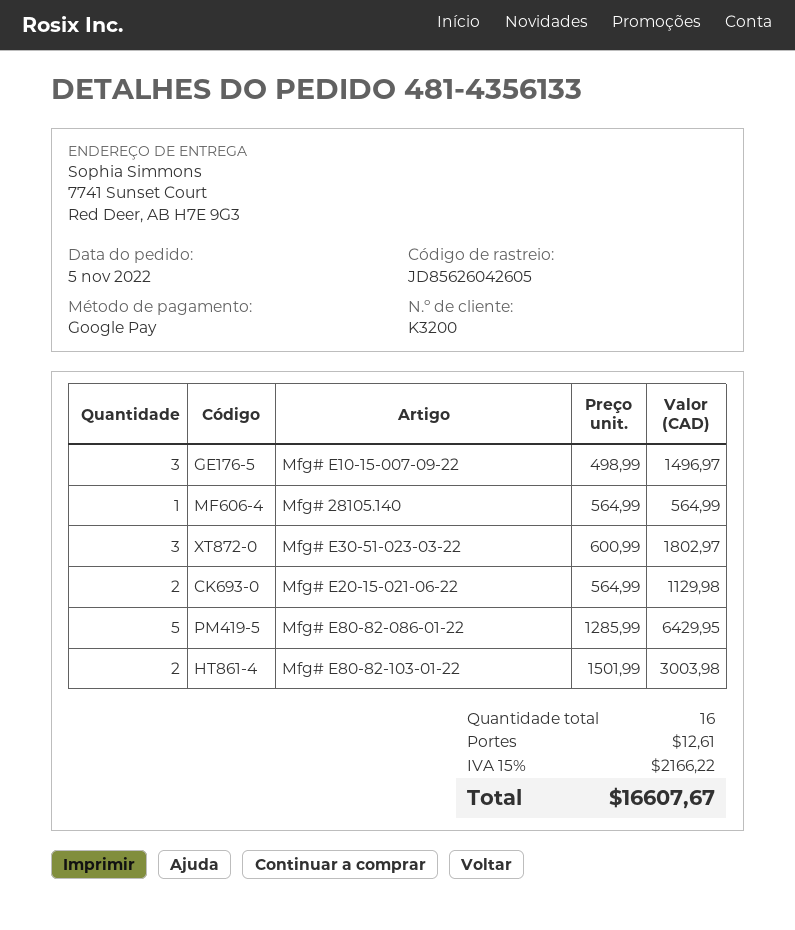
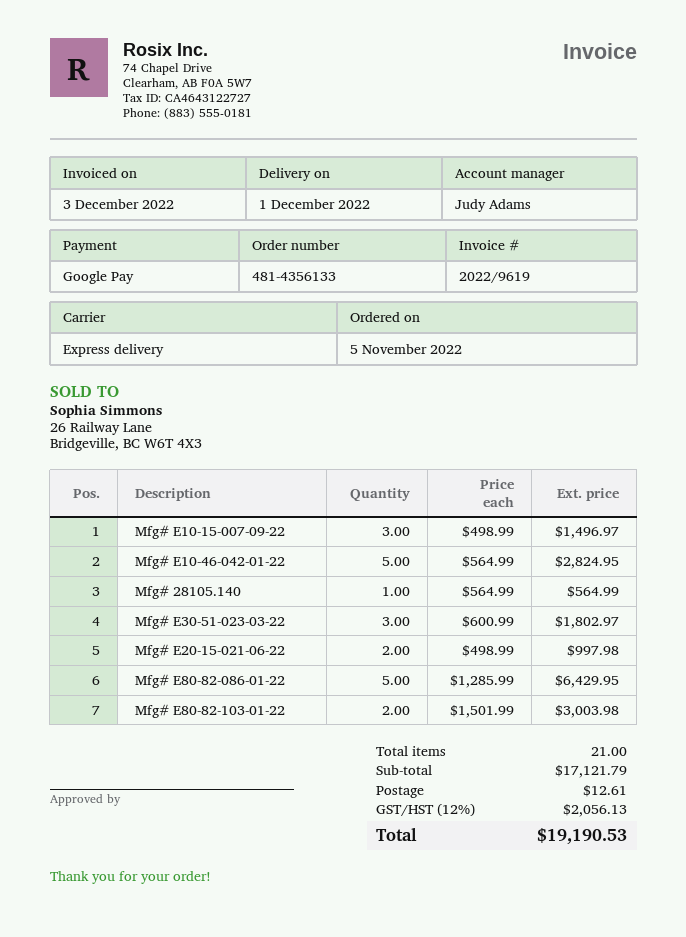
Mfg# E20-15-021-06-22: 2 x 564.99 = 1129.98 -> 2 x 498.99 = 997.98
Mfg# E10-46-042-01-22: none -> 5 x 564.99 = 2824.95
total quantity: 16 -> 21
tax: 15% = 2166.22 -> 12% = 2056.13
total: 16607.67 -> 19190.53

